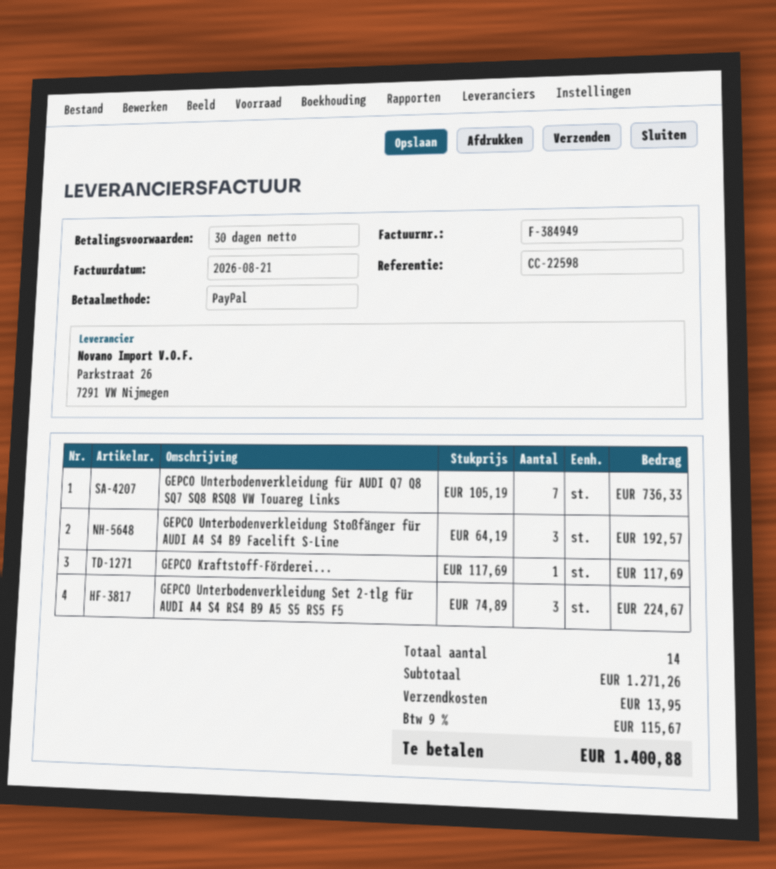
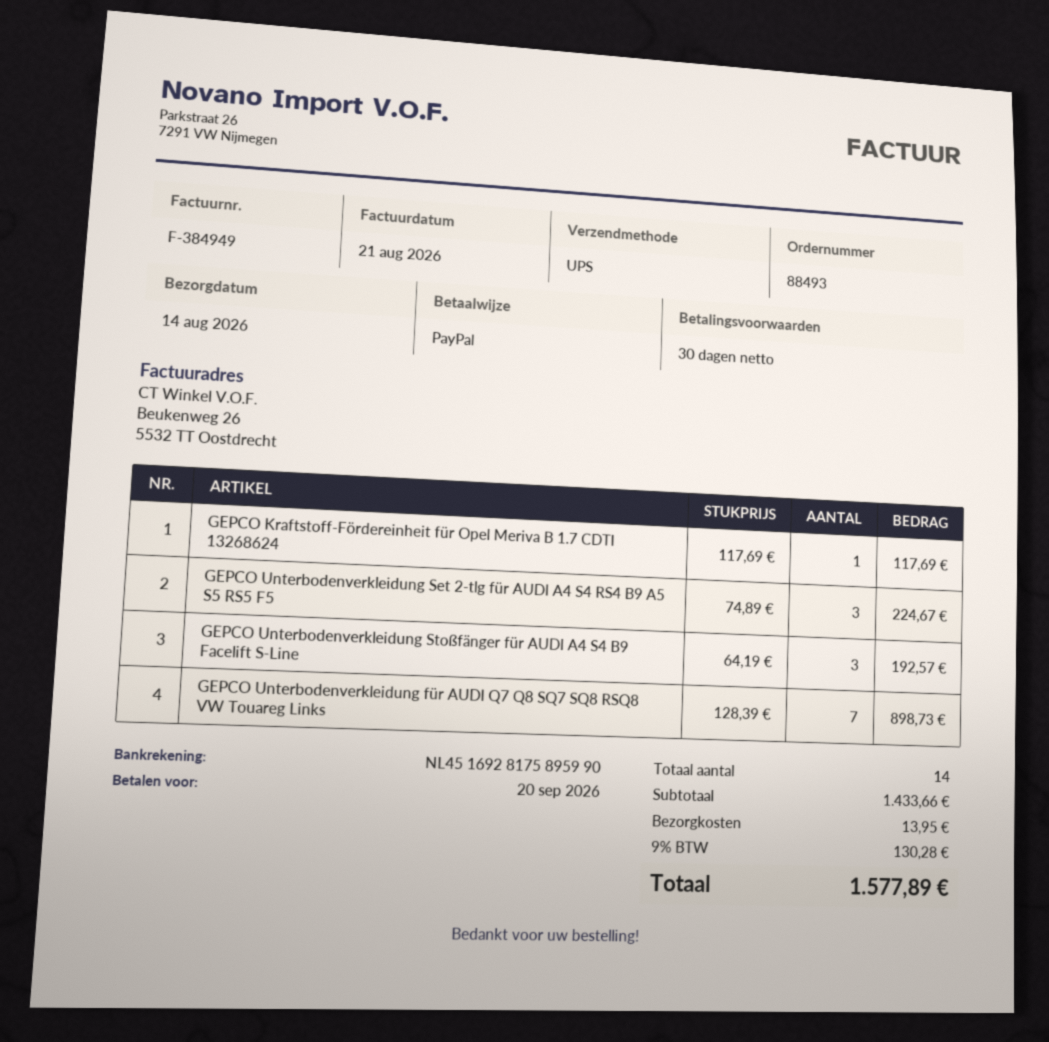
GEPCO Unterbodenverkleidung für AUDI Q7 Q8 SQ7 SQ8 RSQ8 VW Touareg Links: 7 x 105.19 = 736.33 -> 7 x 128.39 = 898.73
subtotal: 1271.26 -> 1433.66
tax: 9% = 115.67 -> 9% = 130.28
total: 1400.88 -> 1577.89

